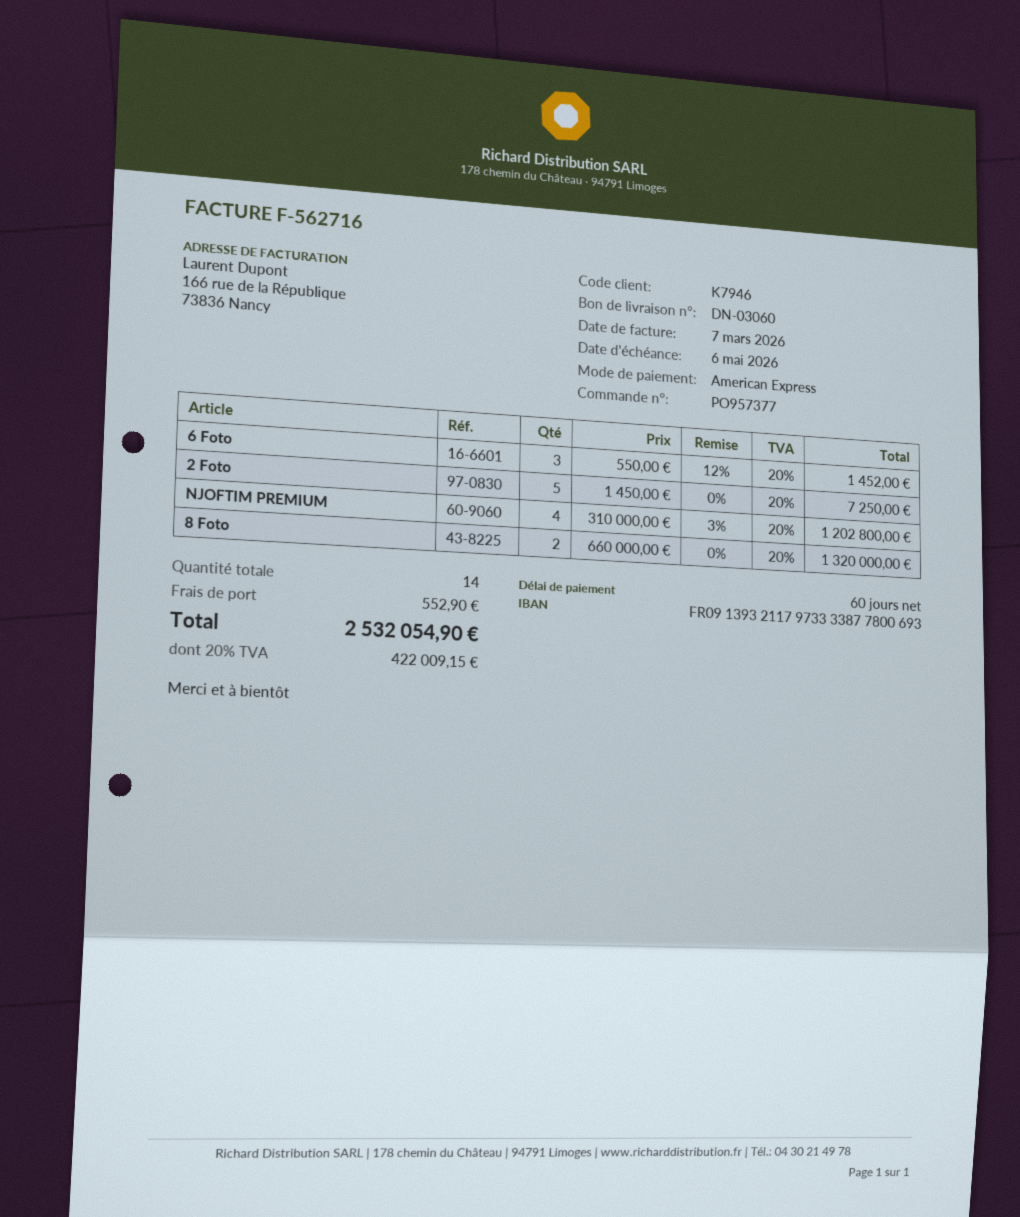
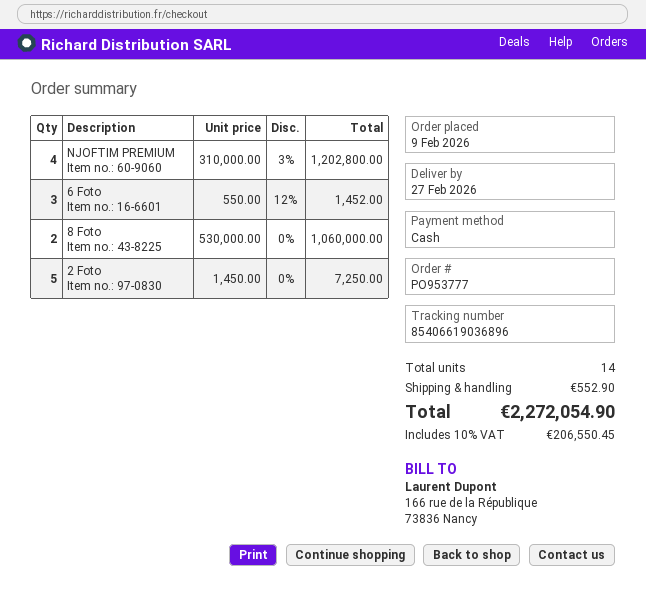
order number: PO957377 -> PO953777
payment method: American Express -> cash
8 Foto: 2 x 660000.00 = 1320000.00 -> 2 x 530000.00 = 1060000.00
tax: 20% = 422009.15 -> 10% = 206550.45
total: 2532054.90 -> 2272054.90

